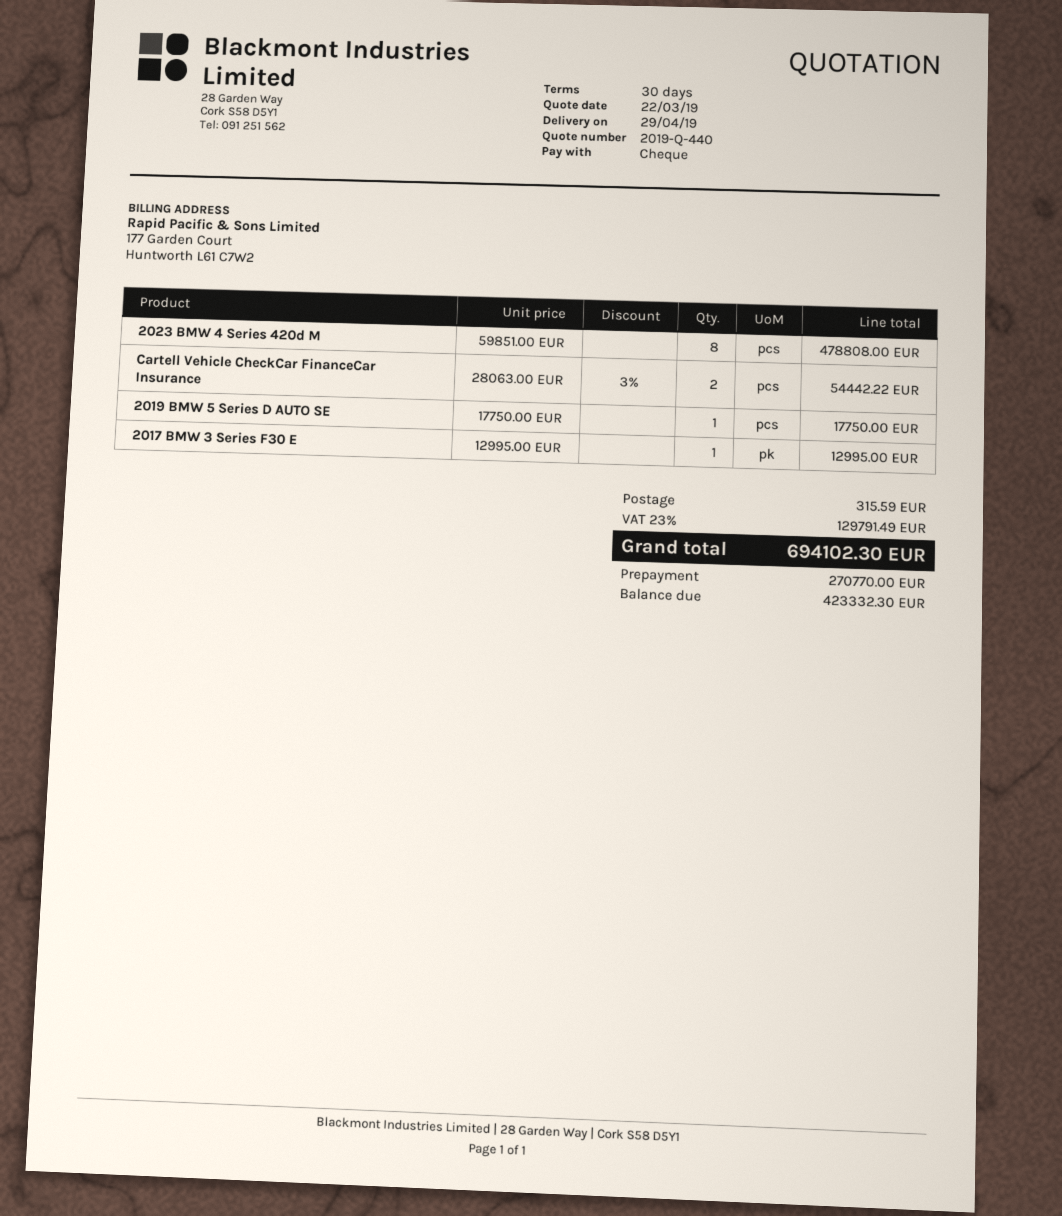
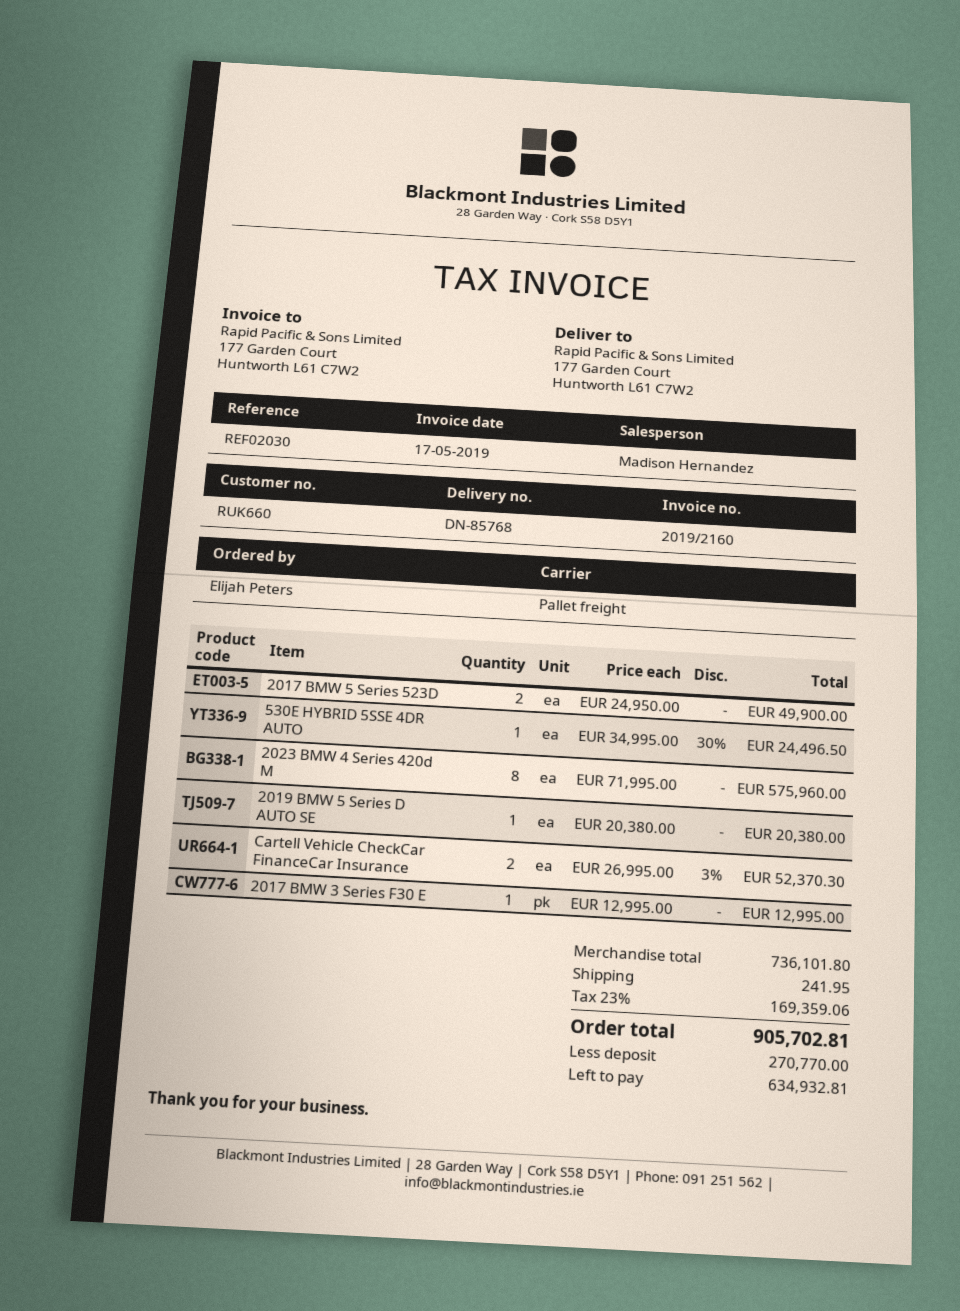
2023 BMW 4 Series 420d M: 8 x 59851.00 = 478808.00 -> 8 x 71995.00 = 575960.00
Cartell Vehicle CheckCar FinanceCar Insurance: 2 x 28063.00 - 3% = 54442.22 -> 2 x 26995.00 - 3% = 52370.30
2019 BMW 5 Series D AUTO SE: 1 x 17750.00 = 17750.00 -> 1 x 20380.00 = 20380.00
2017 BMW 5 Series 523D: none -> 2 x 24950.00 = 49900.00
530E HYBRID 5SSE 4DR AUTO: none -> 1 x 34995.00 - 30% = 24496.50
shipping: 315.59 -> 241.95
tax: 23% = 129791.49 -> 23% = 169359.06
total: 694102.30 -> 905702.81
balance: 423332.30 -> 634932.81

